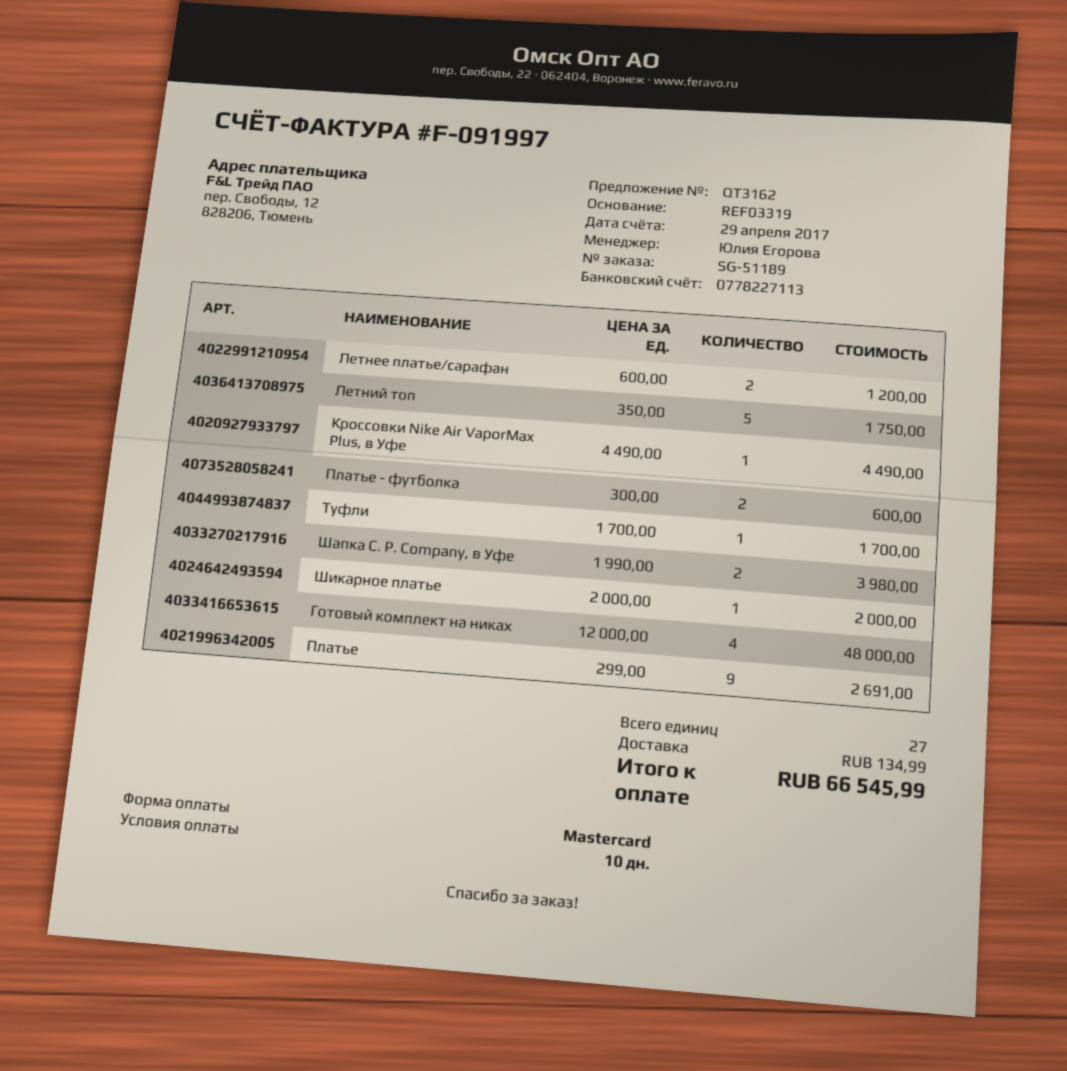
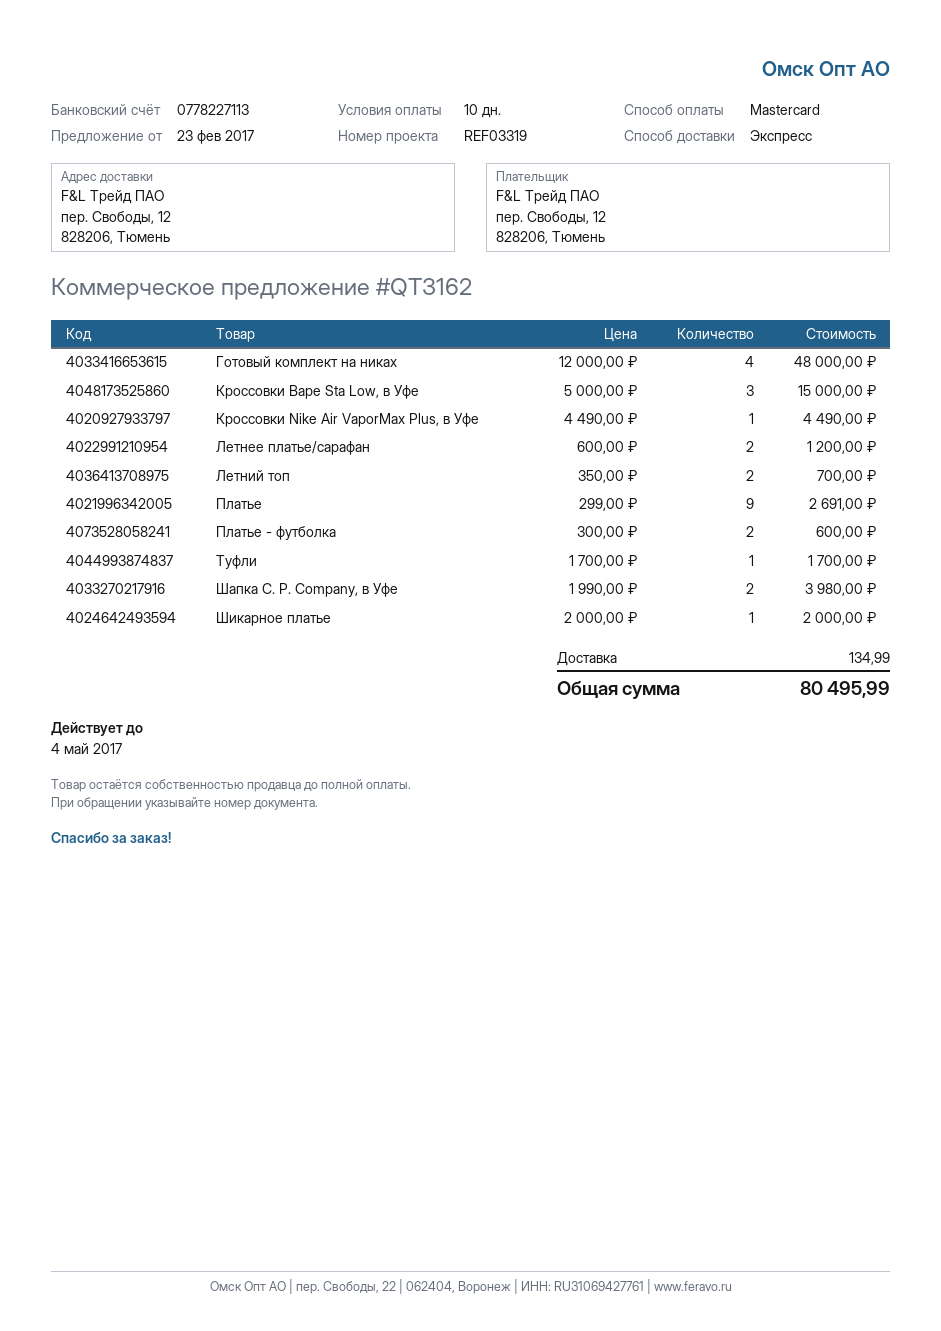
Летний топ: 5 x 350.00 = 1750.00 -> 2 x 350.00 = 700.00
Кроссовки Bape Sta Low, в Уфе: none -> 3 x 5000.00 = 15000.00
total: 66545.99 -> 80495.99

